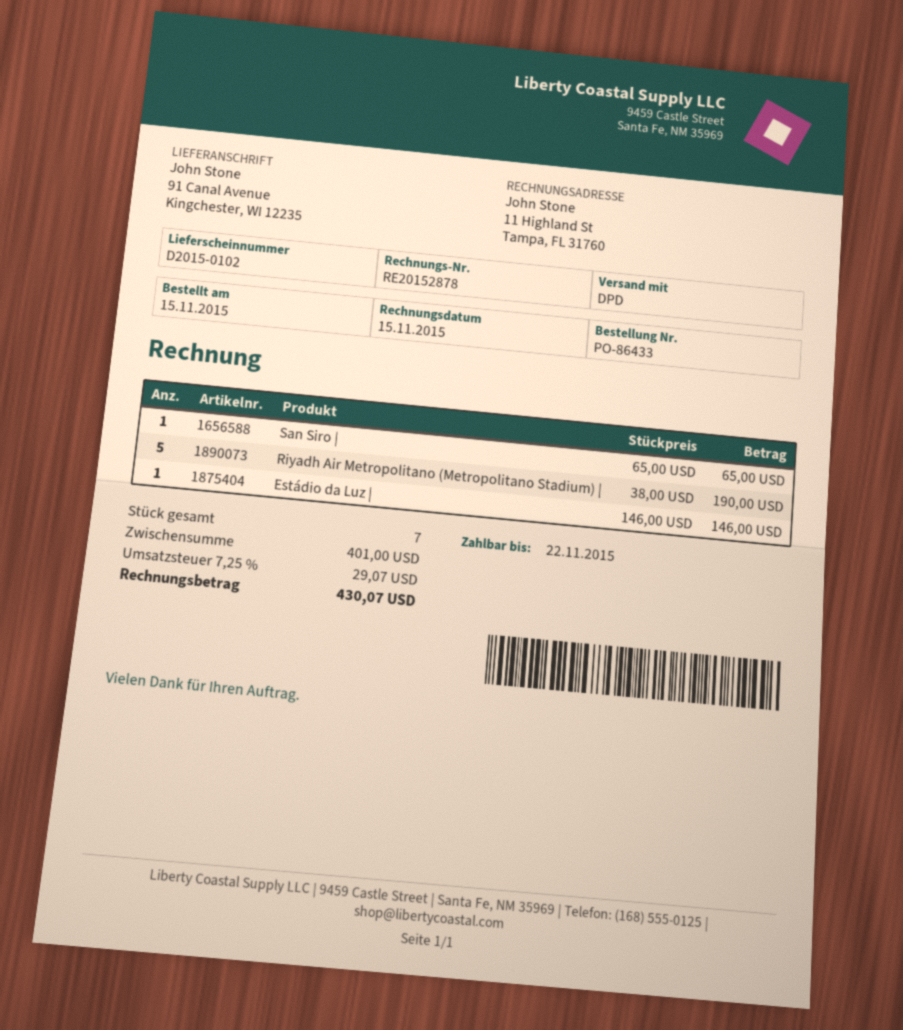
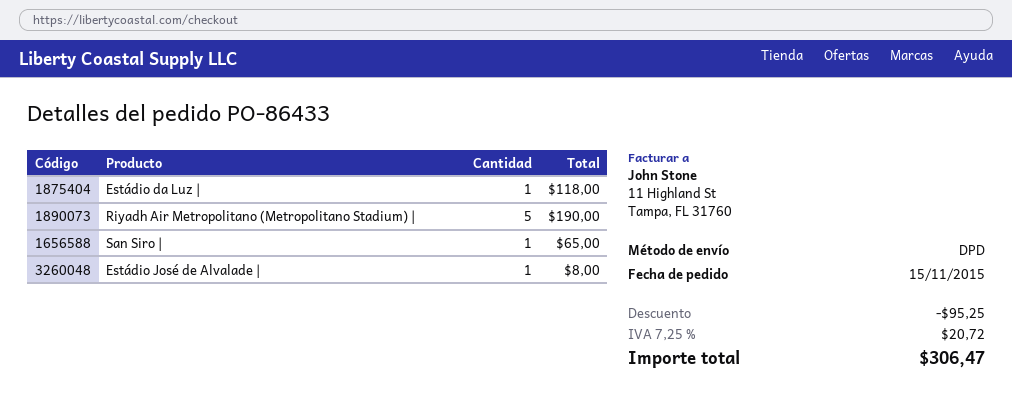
Estádio da Luz |: 1 for 146.00 -> 1 for 118.00
Estádio José de Alvalade |: none -> 1 for 8.00
discount: none -> 95.25
tax: 7.25% = 29.07 -> 7.25% = 20.72
total: 430.07 -> 306.47

